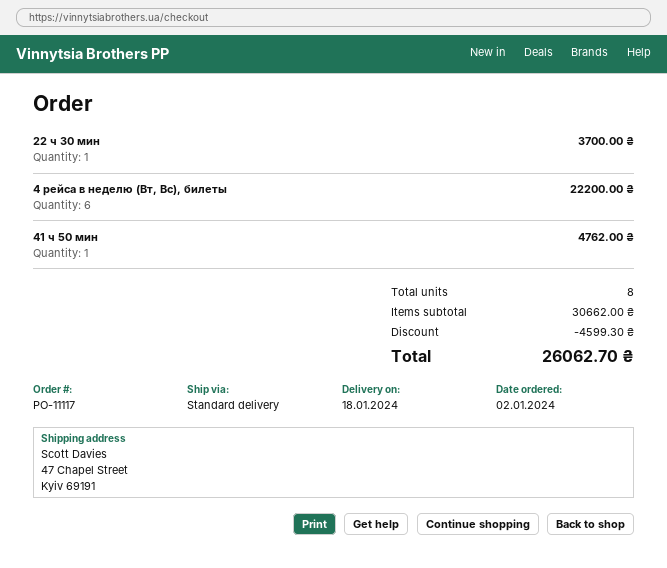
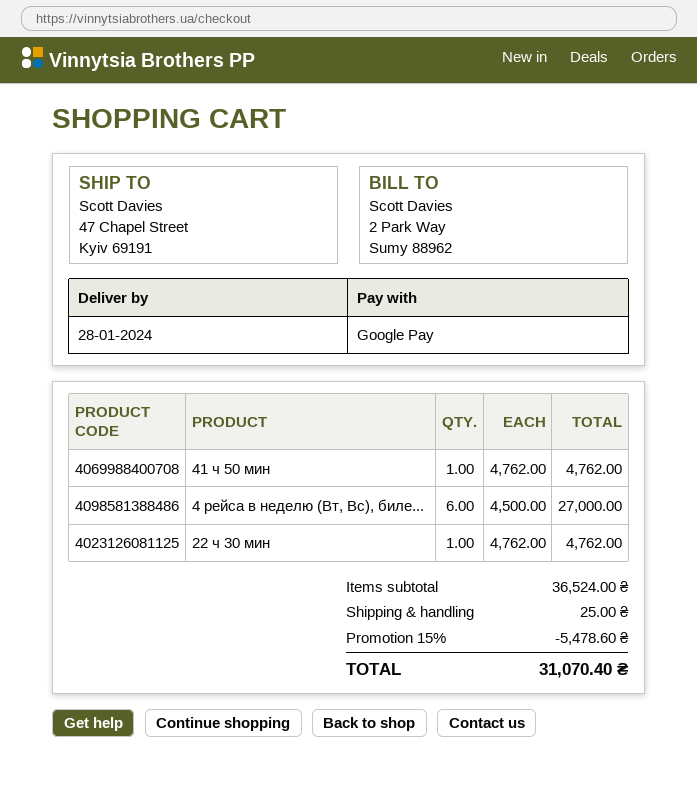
delivery date: 2024-01-18 -> 2024-01-28
22 ч 30 мин: 1 for 3700.00 -> 1 for 4762.00
4 рейса в неделю (Вт, Вс), билеты: 6 for 22200.00 -> 6 for 27000.00
subtotal: 30662.00 -> 36524.00
discount: 4599.30 -> 5478.60
shipping: none -> 25.00
total: 26062.70 -> 31070.40

